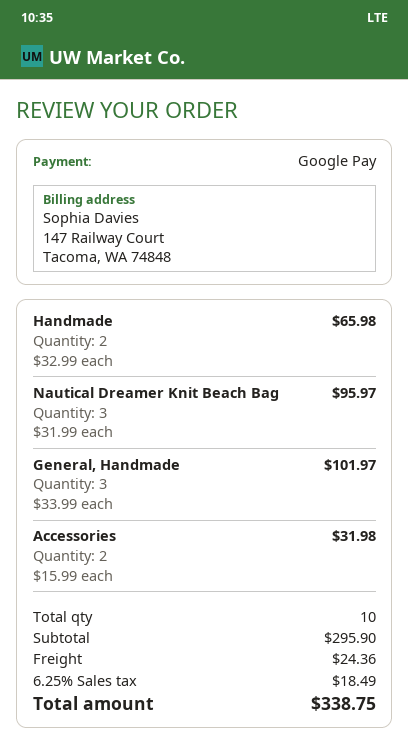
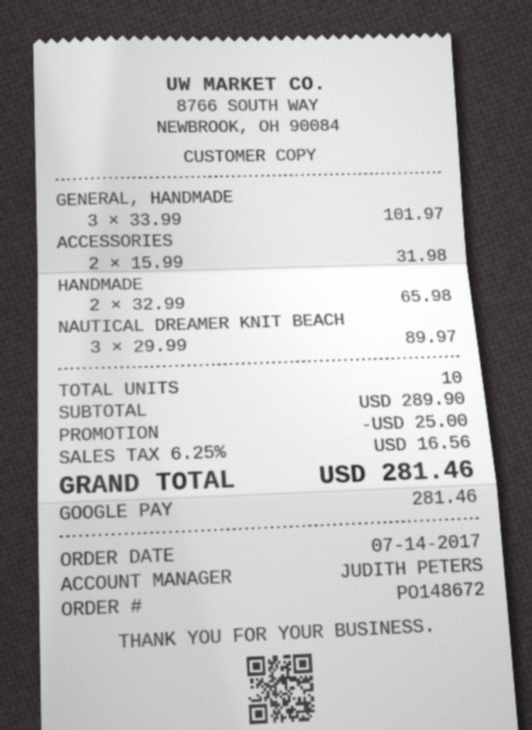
Nautical Dreamer Knit Beach Bag: 3 x 31.99 = 95.97 -> 3 x 29.99 = 89.97
subtotal: 295.90 -> 289.90
discount: none -> 25.00
shipping: 24.36 -> none
tax: 6.25% = 18.49 -> 6.25% = 16.56
total: 338.75 -> 281.46

